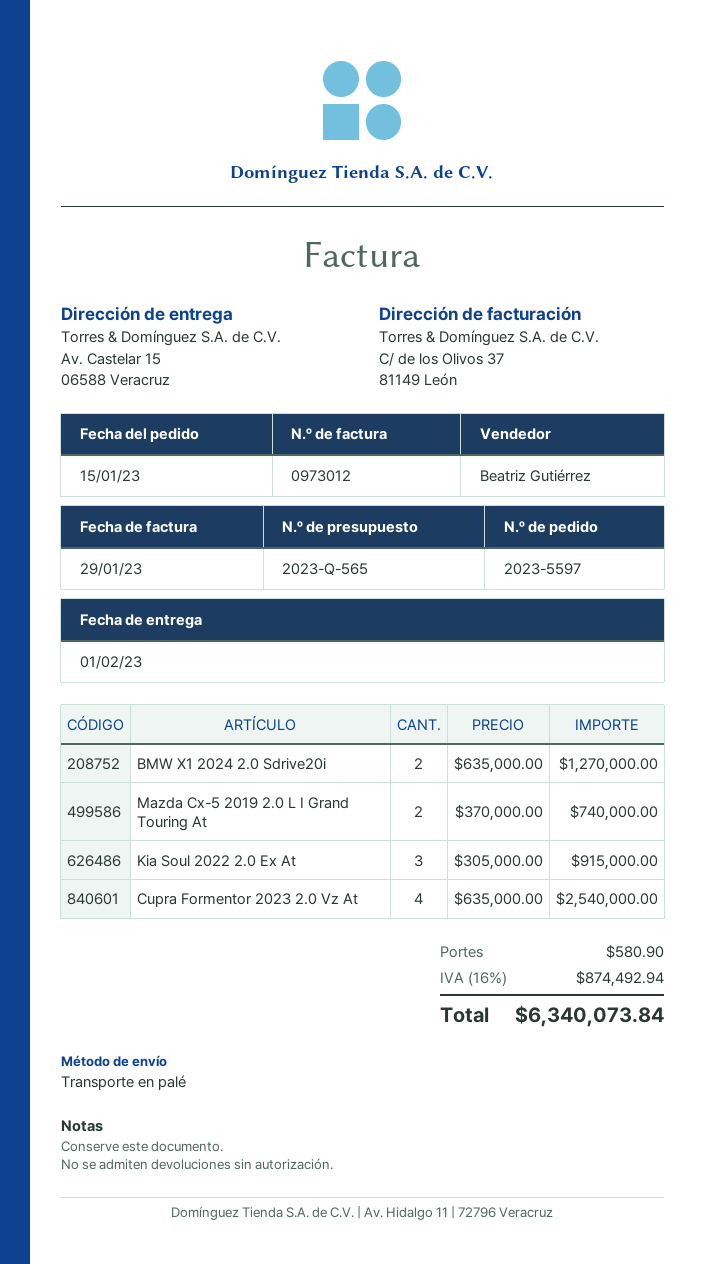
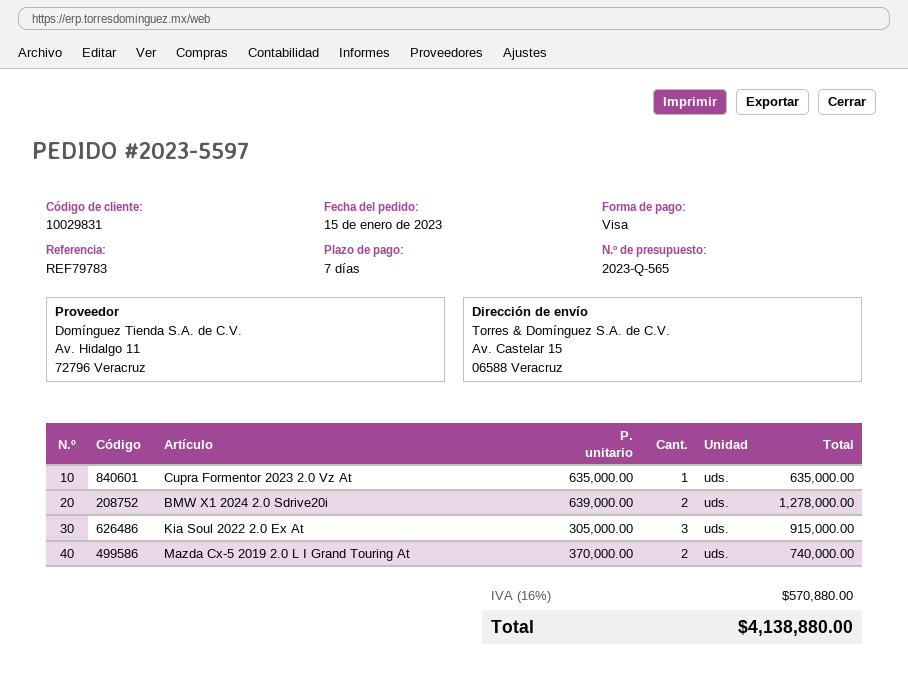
BMW X1 2024 2.0 Sdrive20i: 2 x 635000.00 = 1270000.00 -> 2 x 639000.00 = 1278000.00
Cupra Formentor 2023 2.0 Vz At: 4 x 635000.00 = 2540000.00 -> 1 x 635000.00 = 635000.00
shipping: 580.90 -> none
tax: 16% = 874492.94 -> 16% = 570880.00
total: 6340073.84 -> 4138880.00

